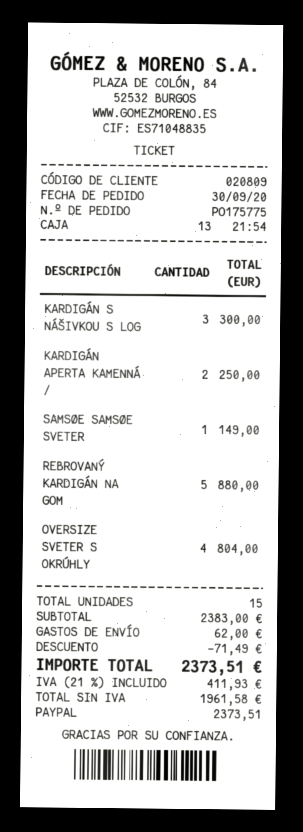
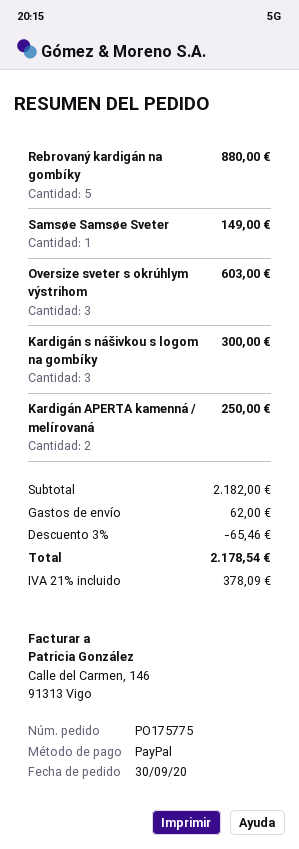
OVERSIZE SVETER S OKRÚHLY: 4 for 804.00 -> 3 for 603.00
subtotal: 2383.00 -> 2182.00
discount: 71.49 -> 65.46
tax: 21% = 411.93 -> 21% = 378.09
total: 2373.51 -> 2178.54

